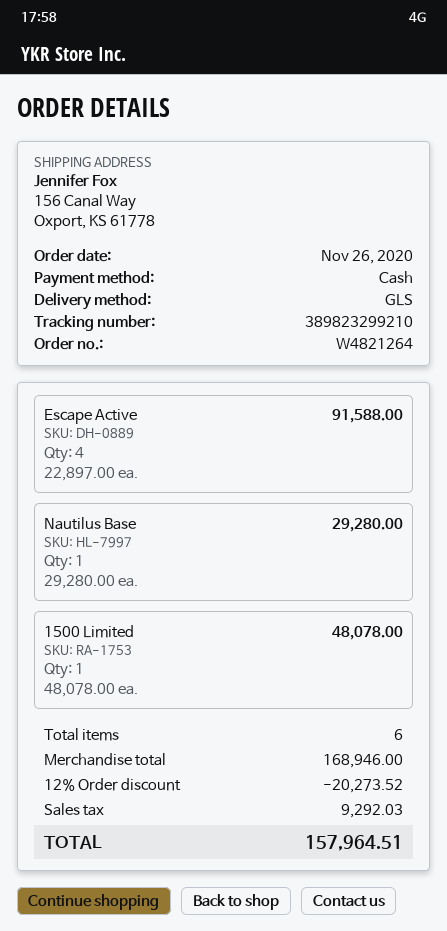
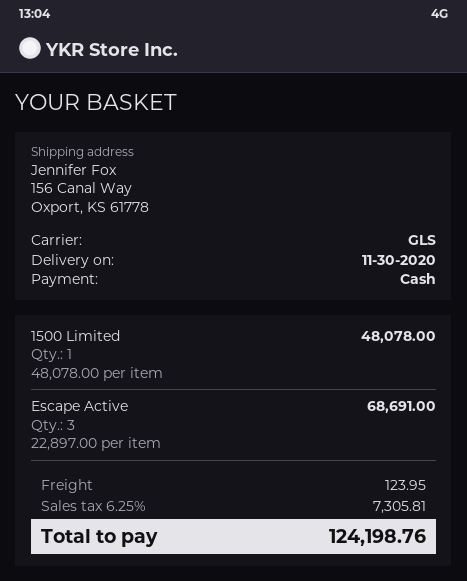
Escape Active: 4 x 22897.00 = 91588.00 -> 3 x 22897.00 = 68691.00
Nautilus Base: 1 x 29280.00 = 29280.00 -> none
discount: 12% = 20273.52 -> none
shipping: none -> 123.95
tax: 9292.03 -> 7305.81
total: 157964.51 -> 124198.76

